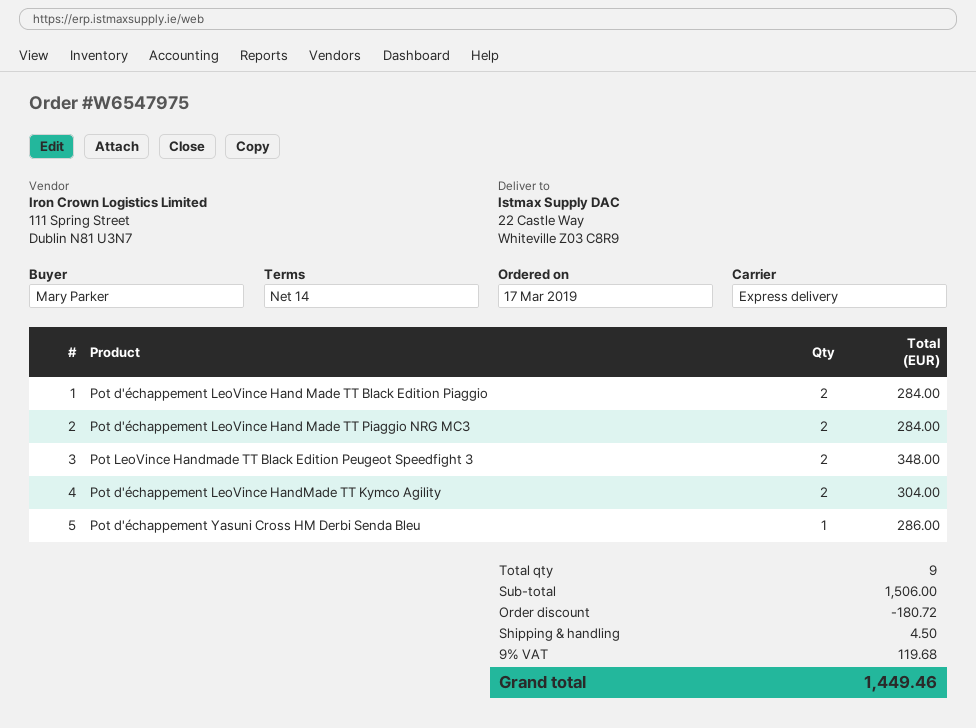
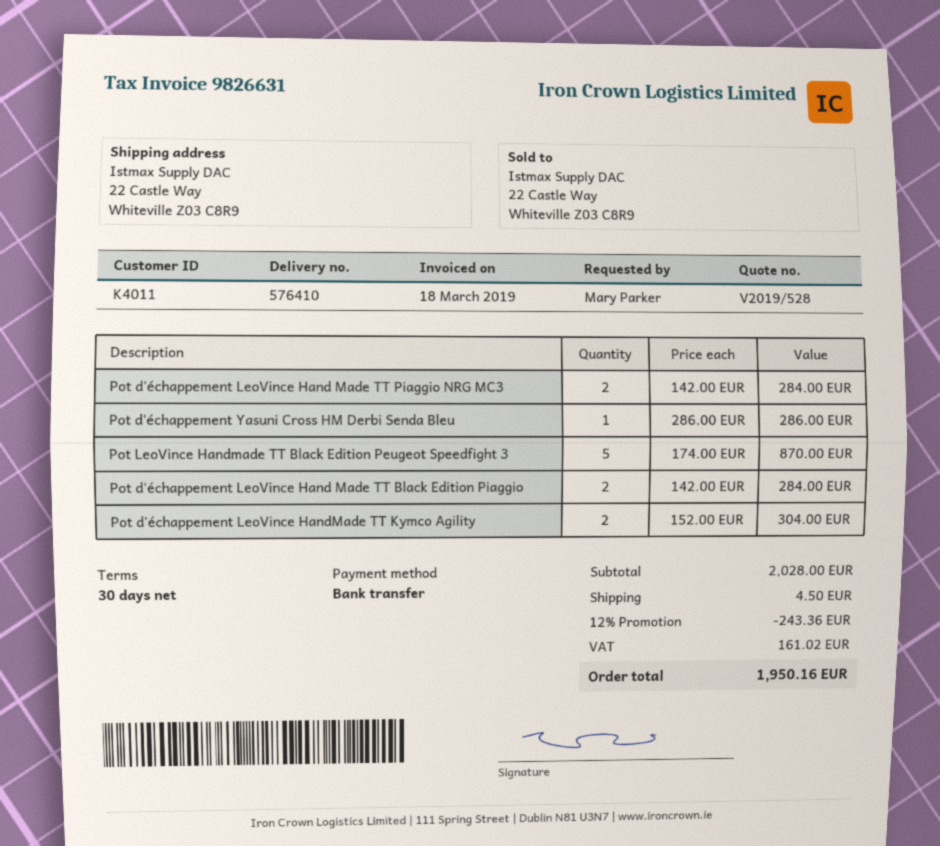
payment terms: 14 days -> 30 days
Pot LeoVince Handmade TT Black Edition Peugeot Speedfight 3: 2 for 348.00 -> 5 for 870.00
subtotal: 1506.00 -> 2028.00
discount: 180.72 -> 243.36
tax: 119.68 -> 161.02
total: 1449.46 -> 1950.16

